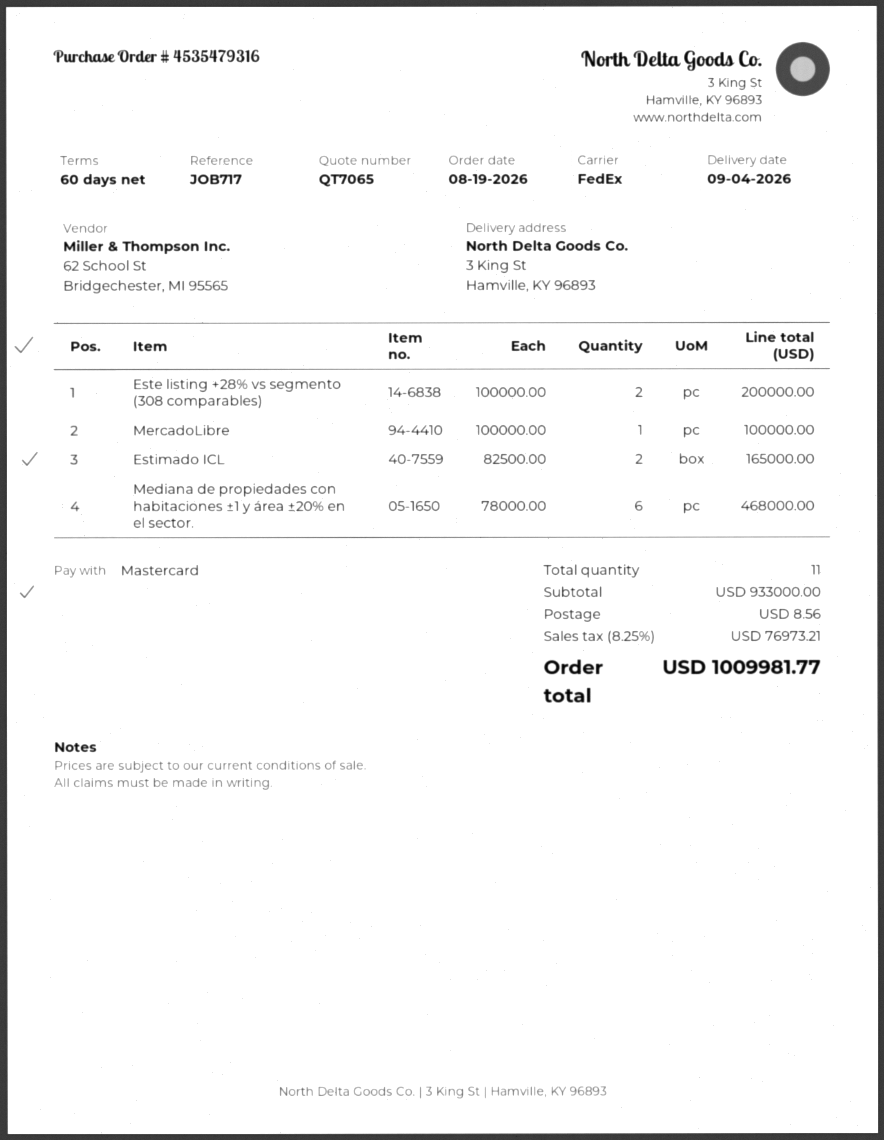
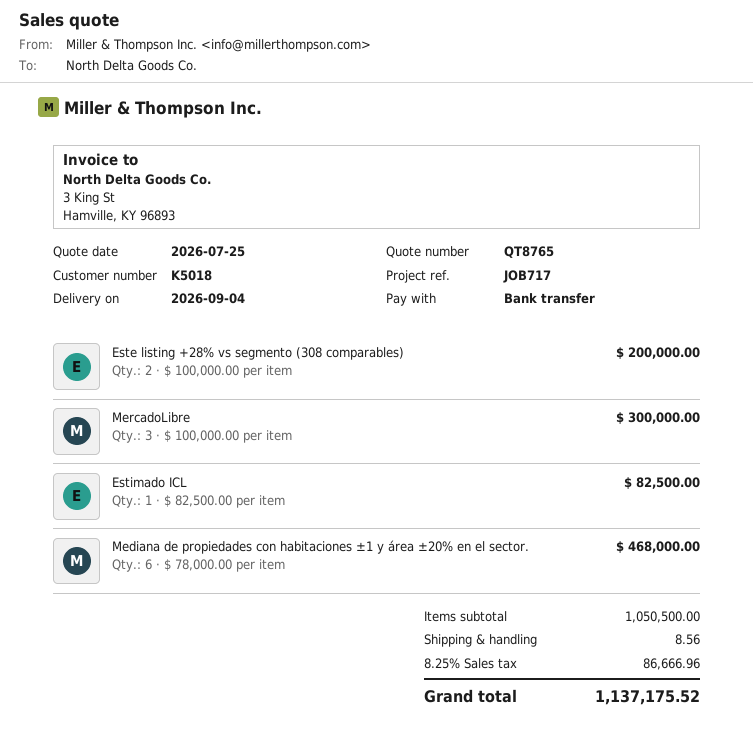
quote number: QT7065 -> QT8765
payment method: Mastercard -> bank transfer
MercadoLibre: 1 x 100000.00 = 100000.00 -> 3 x 100000.00 = 300000.00
Estimado ICL: 2 x 82500.00 = 165000.00 -> 1 x 82500.00 = 82500.00
subtotal: 933000.00 -> 1050500.00
tax: 8.25% = 76973.21 -> 8.25% = 86666.96
total: 1009981.77 -> 1137175.52

